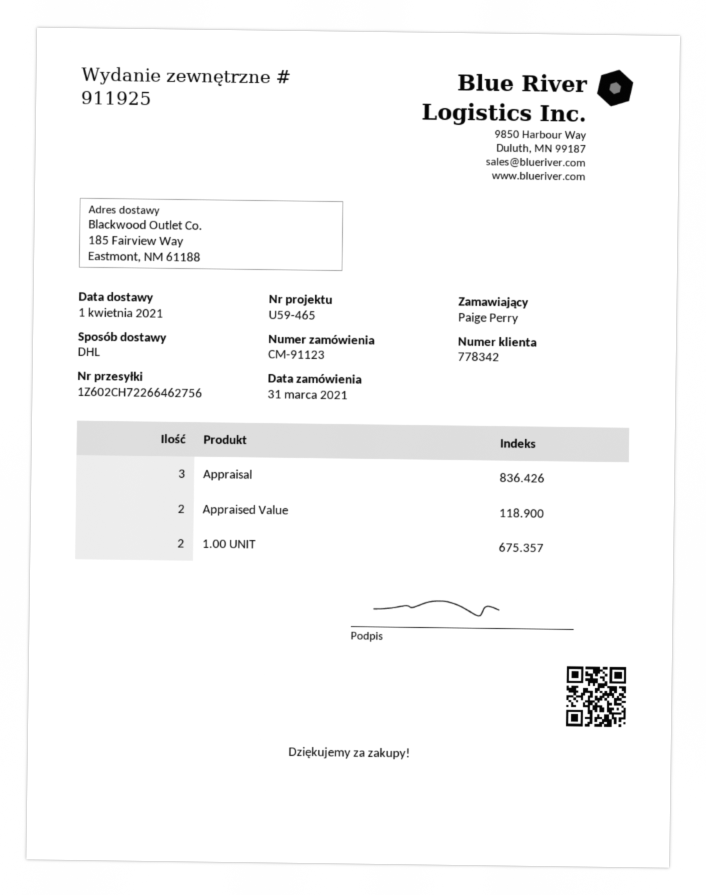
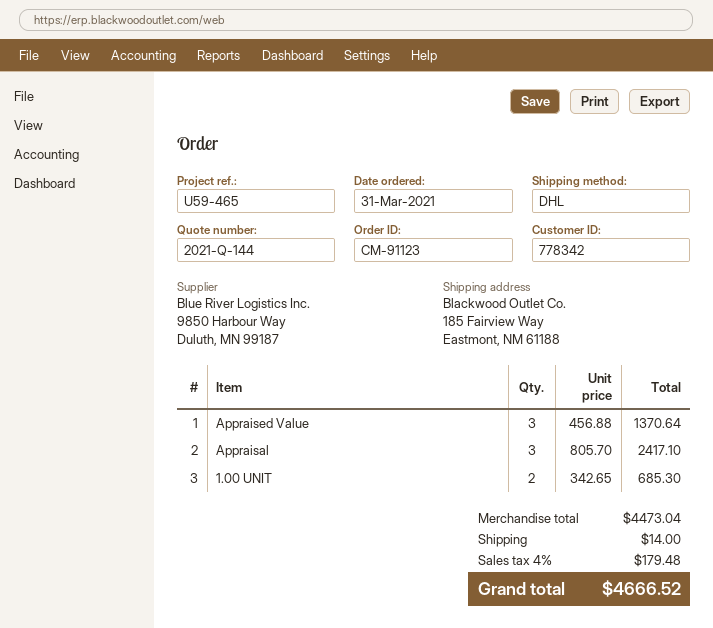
Appraised Value: 2 -> 3

